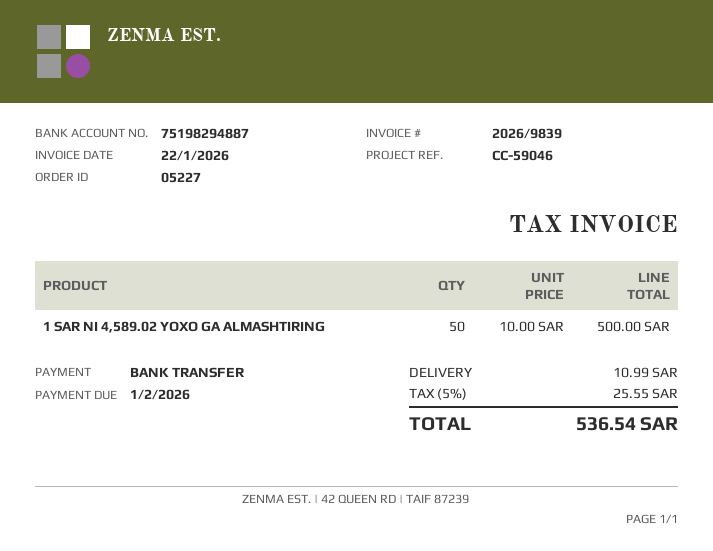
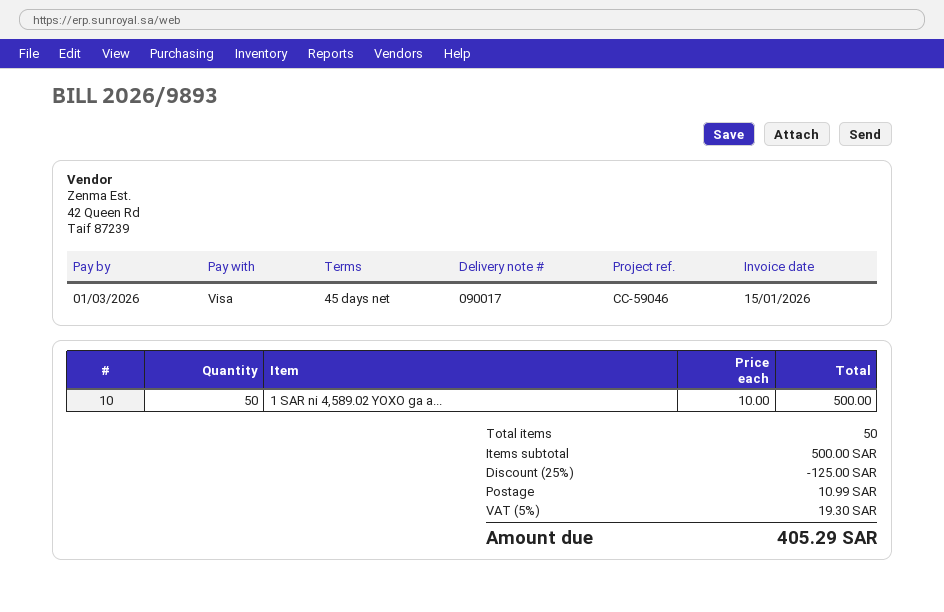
invoice number: 2026/9839 -> 2026/9893
invoice date: 2026-01-22 -> 2026-01-15
due date: 2026-02-01 -> 2026-03-01
payment method: bank transfer -> Visa
discount: none -> 25% = 125.00
tax: 5% = 25.55 -> 5% = 19.30
total: 536.54 -> 405.29

